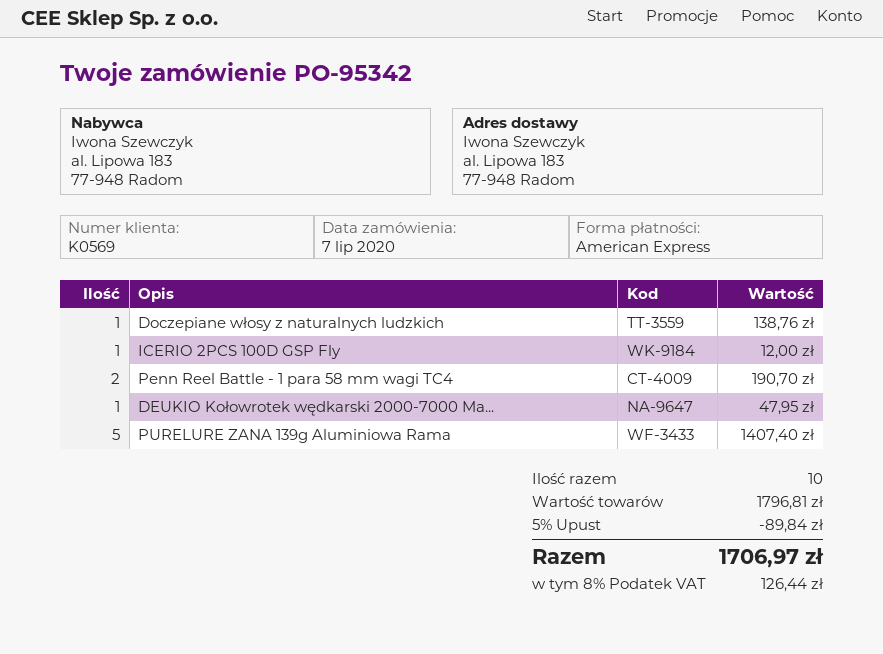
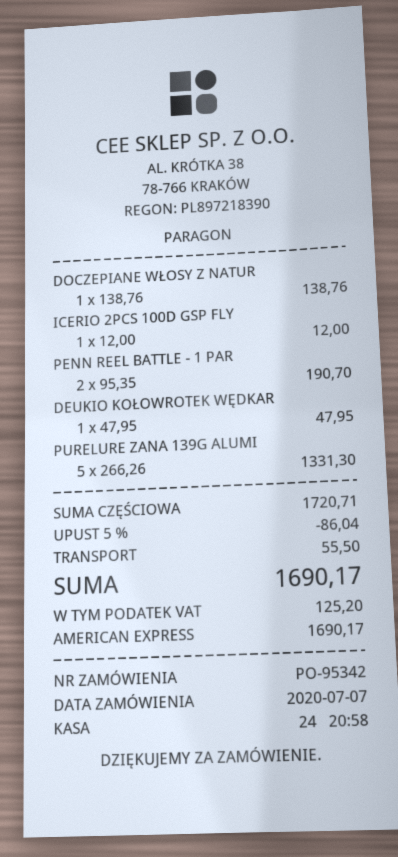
PURELURE ZANA 139g Aluminiowa Rama: 5 for 1407.40 -> 5 for 1331.30
subtotal: 1796.81 -> 1720.71
discount: 5% = 89.84 -> 5% = 86.04
shipping: none -> 55.50
tax: 126.44 -> 125.20
total: 1706.97 -> 1690.17

